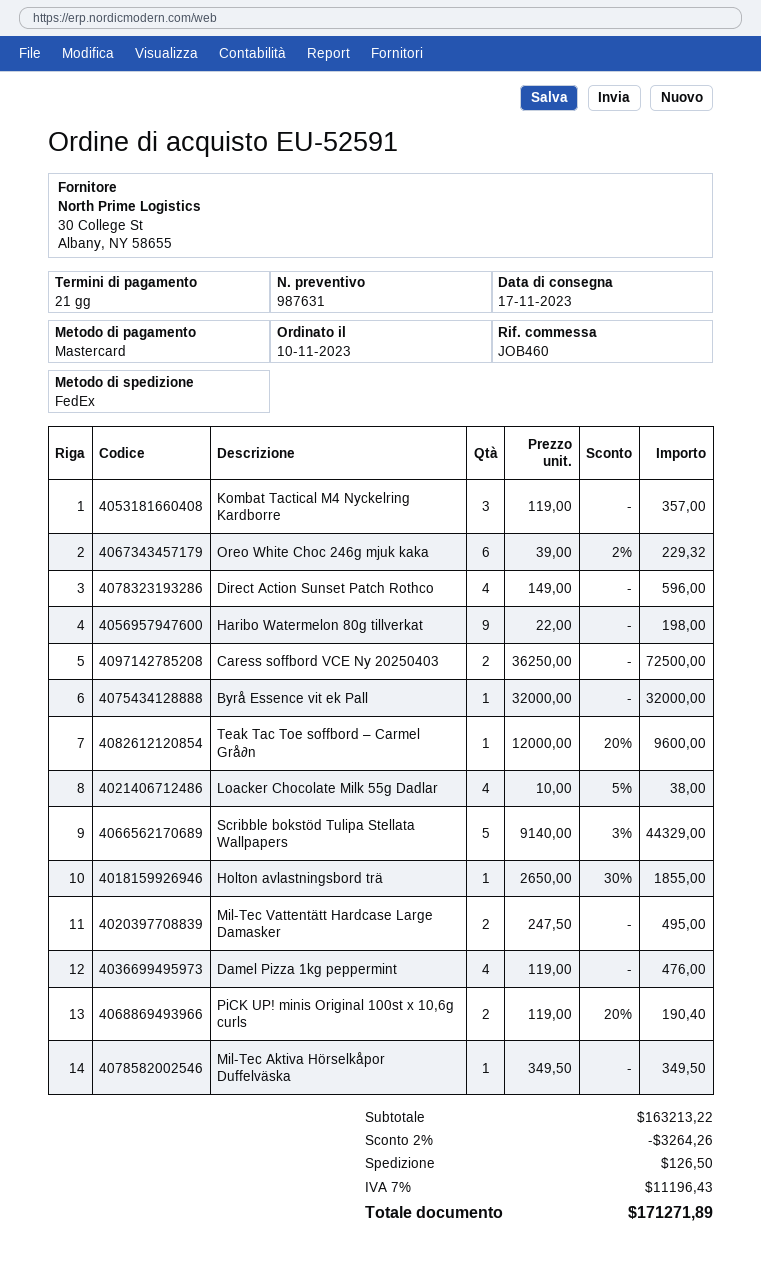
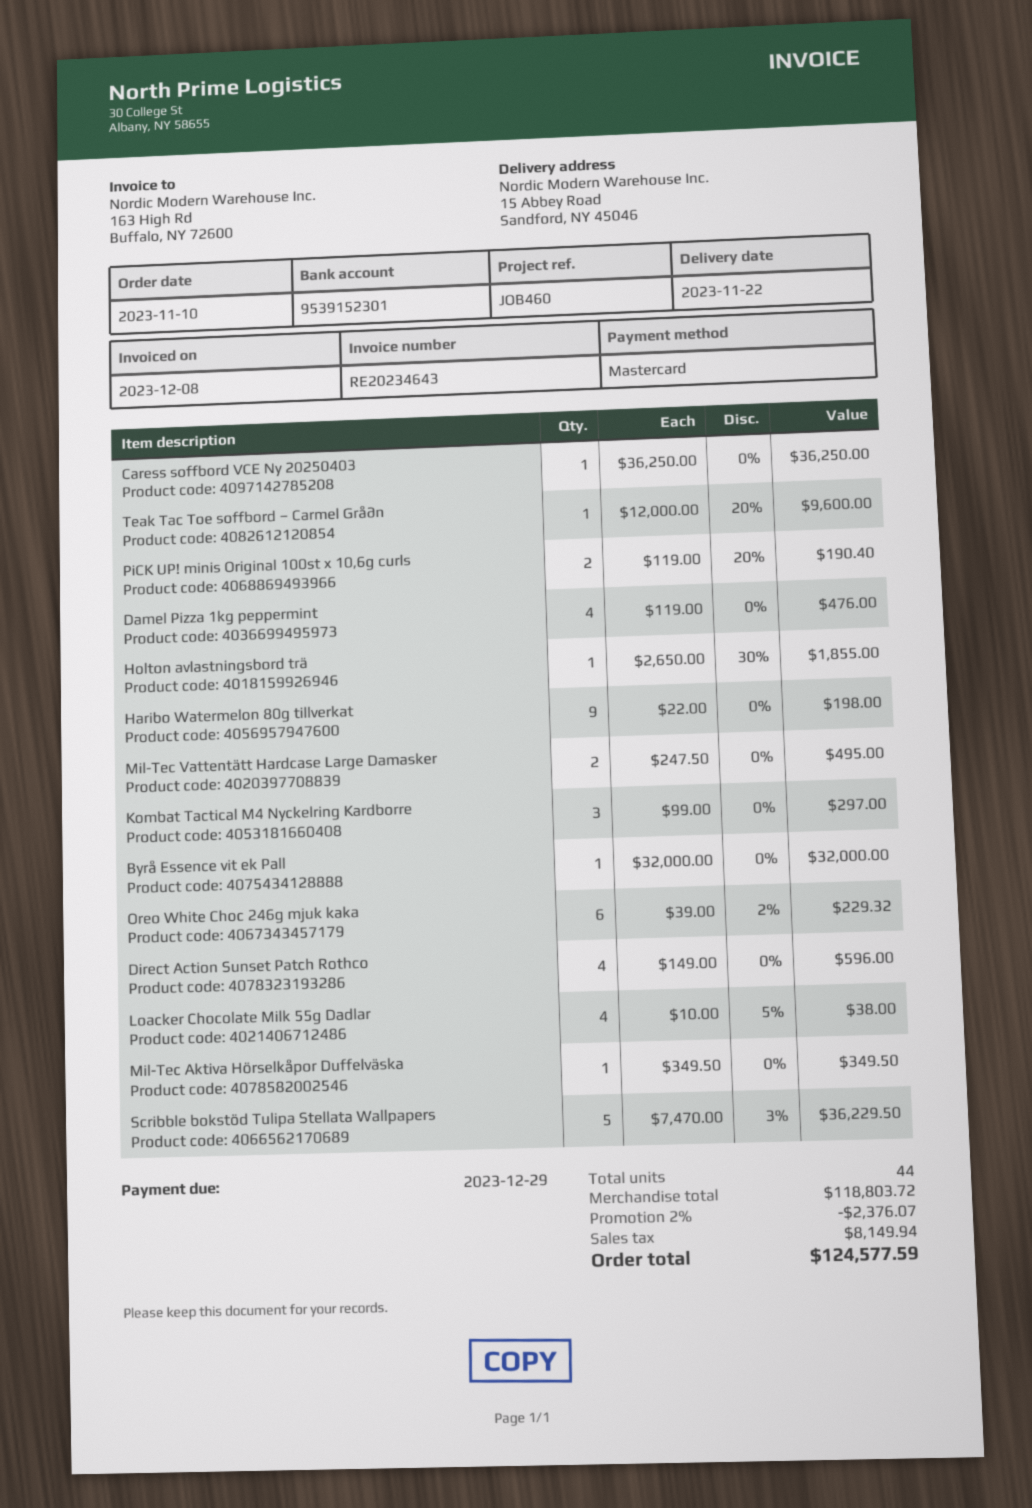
delivery date: 2023-11-17 -> 2023-11-22
Kombat Tactical M4 Nyckelring Kardborre: 3 x 119.00 = 357.00 -> 3 x 99.00 = 297.00
Caress soffbord VCE Ny 20250403: 2 x 36250.00 = 72500.00 -> 1 x 36250.00 = 36250.00
Scribble bokstöd Tulipa Stellata Wallpapers: 5 x 9140.00 - 3% = 44329.00 -> 5 x 7470.00 - 3% = 36229.50
subtotal: 163213.22 -> 118803.72
discount: 2% = 3264.26 -> 2% = 2376.07
shipping: 126.50 -> none
tax: 11196.43 -> 8149.94
total: 171271.89 -> 124577.59

